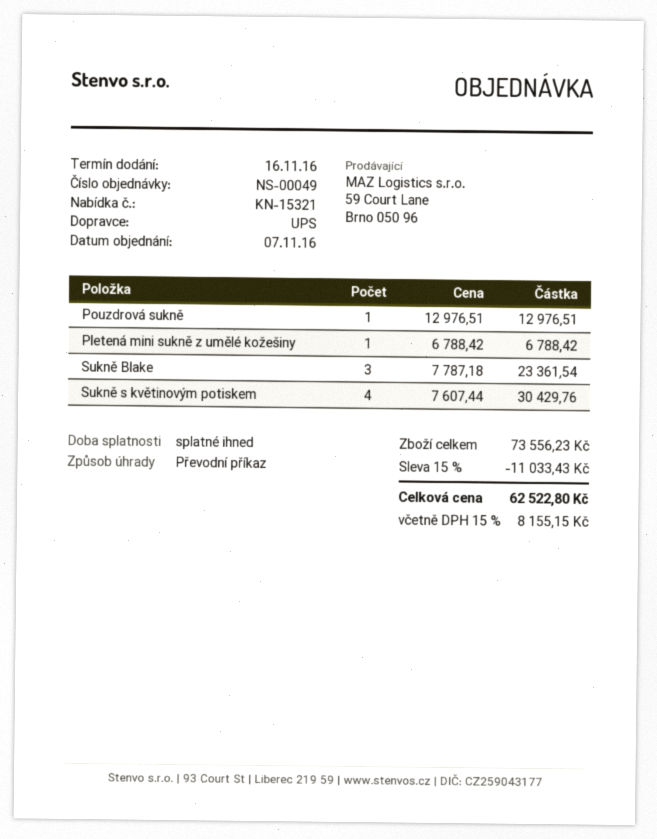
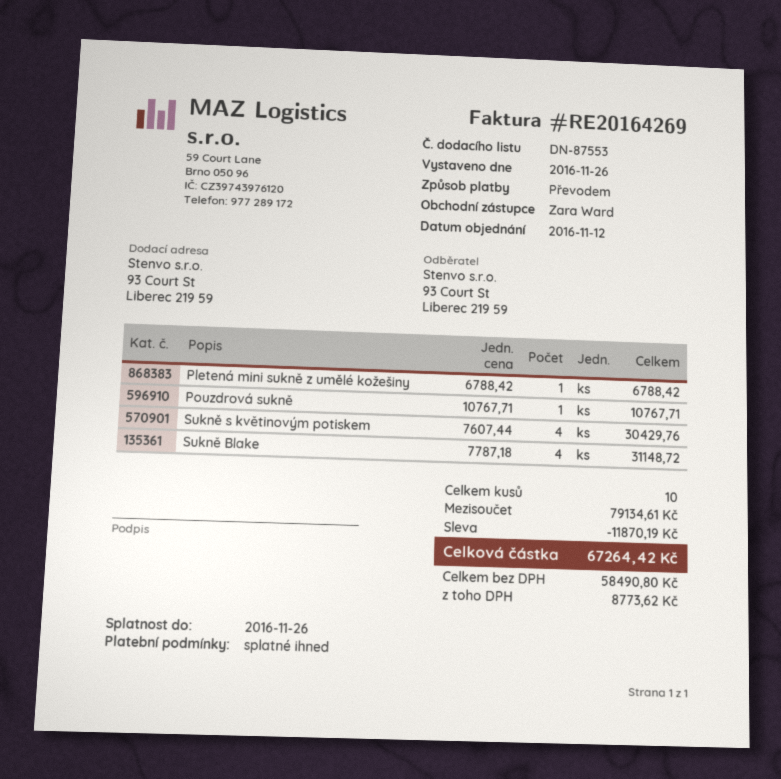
order date: 2016-11-07 -> 2016-11-12
Pouzdrová sukně: 1 x 12976.51 = 12976.51 -> 1 x 10767.71 = 10767.71
Sukně Blake: 3 x 7787.18 = 23361.54 -> 4 x 7787.18 = 31148.72
subtotal: 73556.23 -> 79134.61
discount: 11033.43 -> 11870.19
tax: 8155.15 -> 8773.62
total: 62522.80 -> 67264.42

